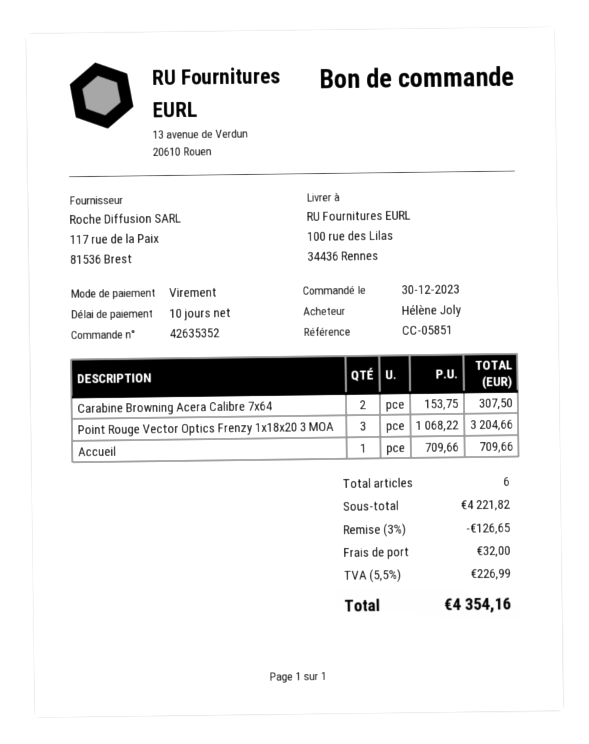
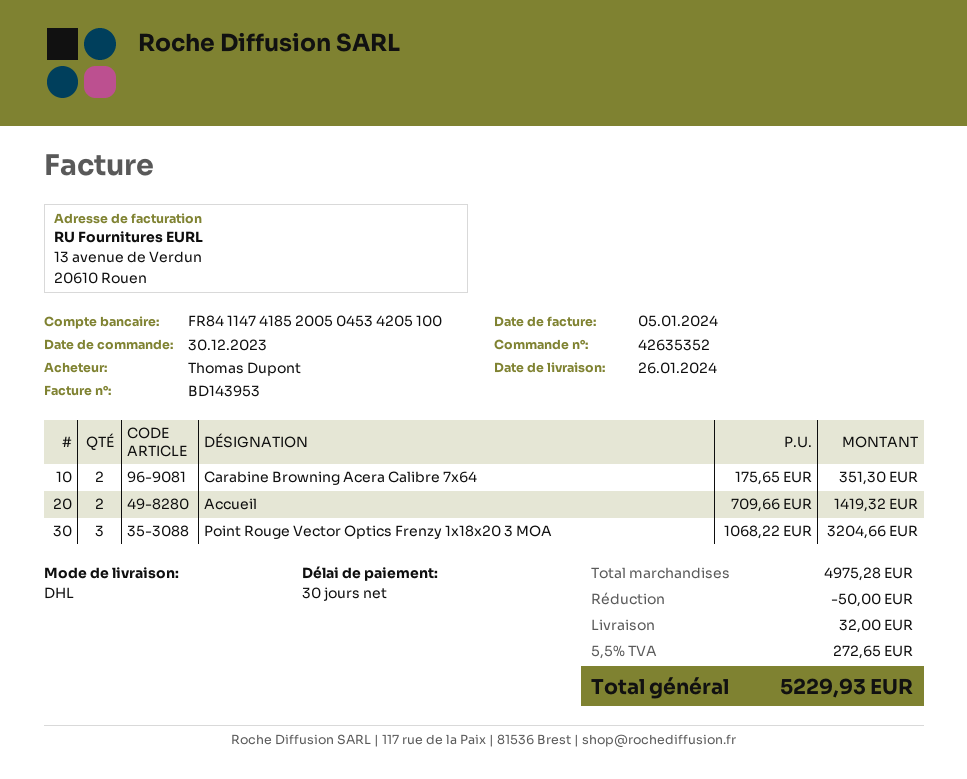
payment terms: 10 days -> 30 days
ordered by: Hélène Joly -> Thomas Dupont
Carabine Browning Acera Calibre 7x64: 2 x 153.75 = 307.50 -> 2 x 175.65 = 351.30
Accueil: 1 x 709.66 = 709.66 -> 2 x 709.66 = 1419.32
subtotal: 4221.82 -> 4975.28
discount: 126.65 -> 50.00
tax: 5.5% = 226.99 -> 5.5% = 272.65
total: 4354.16 -> 5229.93

